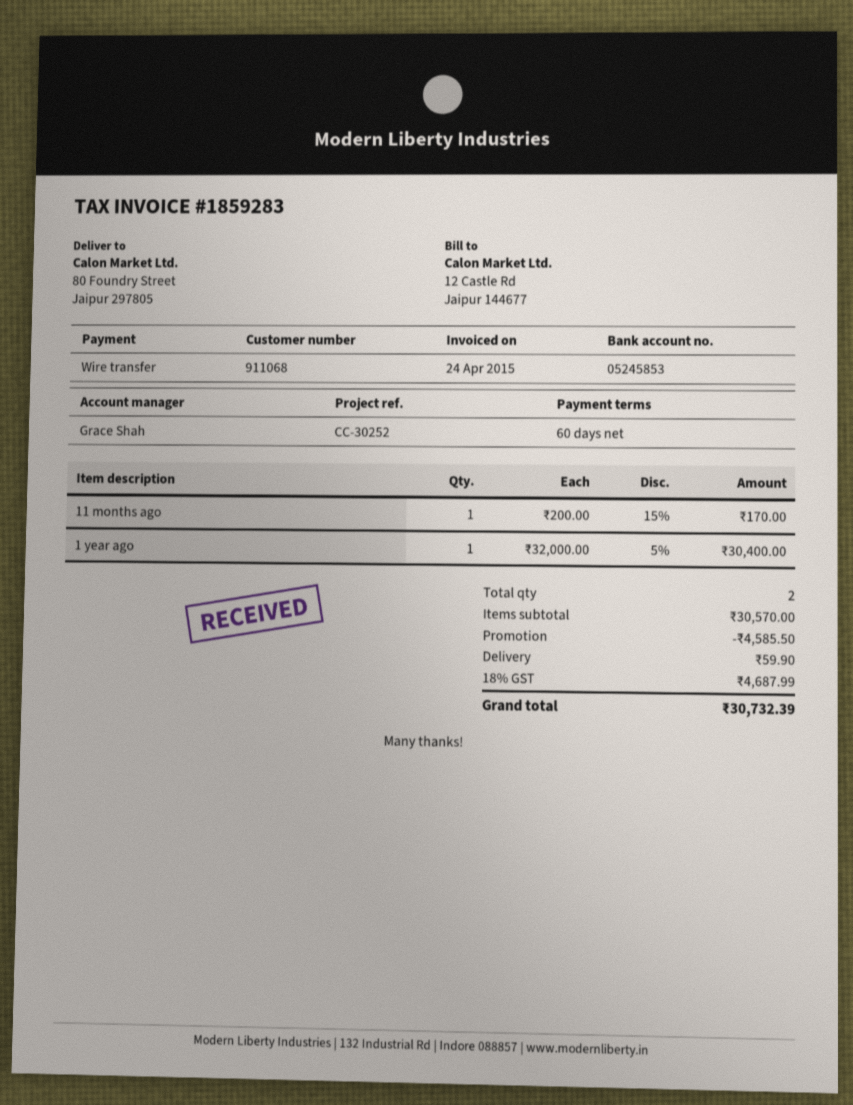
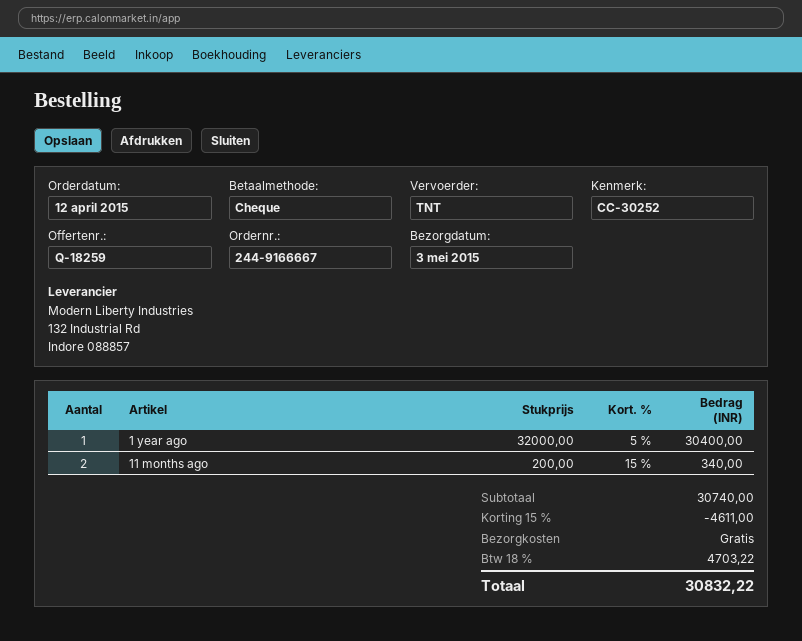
payment method: bank transfer -> cheque
11 months ago: 1 x 200.00 - 15% = 170.00 -> 2 x 200.00 - 15% = 340.00
subtotal: 30570.00 -> 30740.00
discount: 4585.50 -> 4611.00
shipping: 59.90 -> 0.00
tax: 18% = 4687.99 -> 18% = 4703.22
total: 30732.39 -> 30832.22

